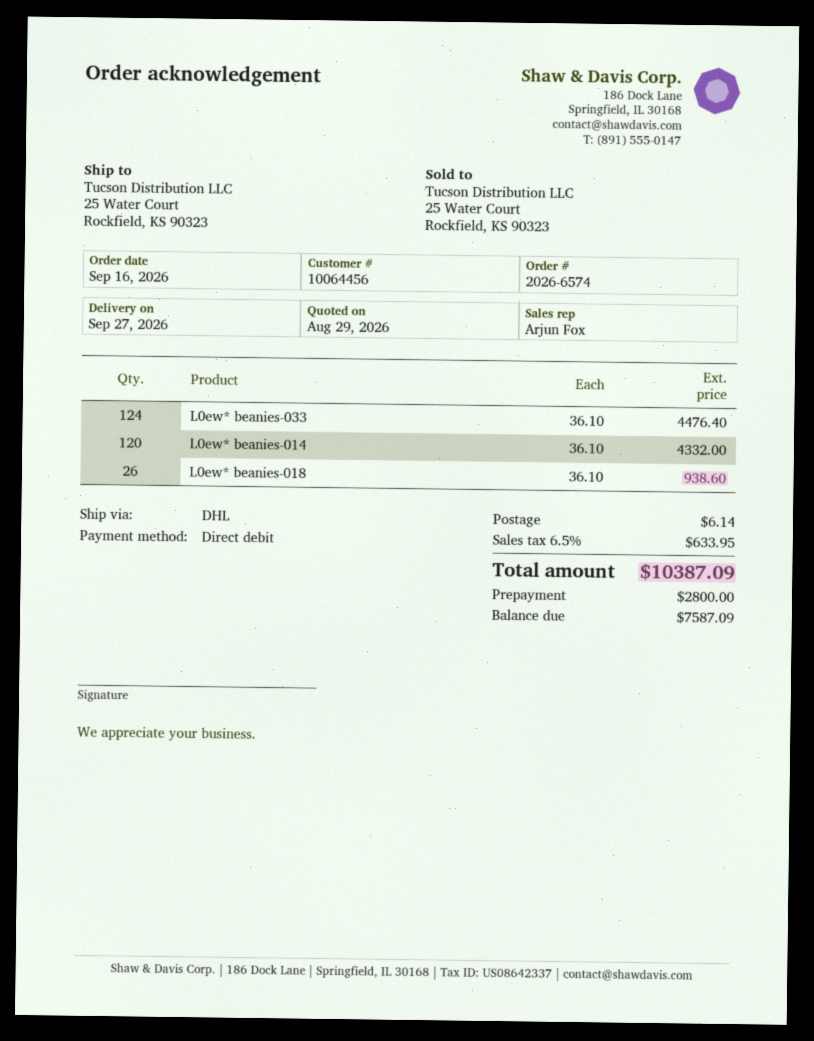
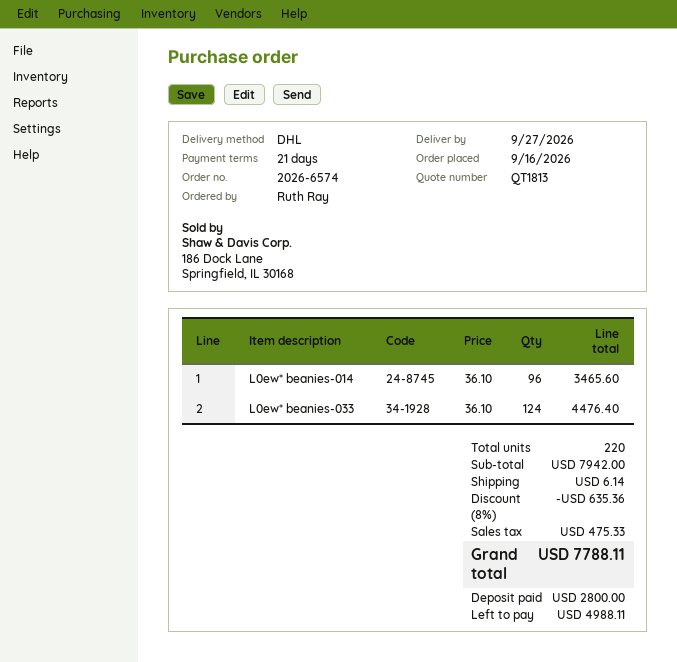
L0ew* beanies-014: 120 x 36.10 = 4332.00 -> 96 x 36.10 = 3465.60
L0ew* beanies-018: 26 x 36.10 = 938.60 -> none
discount: none -> 8% = 635.36
tax: 633.95 -> 475.33
total: 10387.09 -> 7788.11
balance: 7587.09 -> 4988.11

